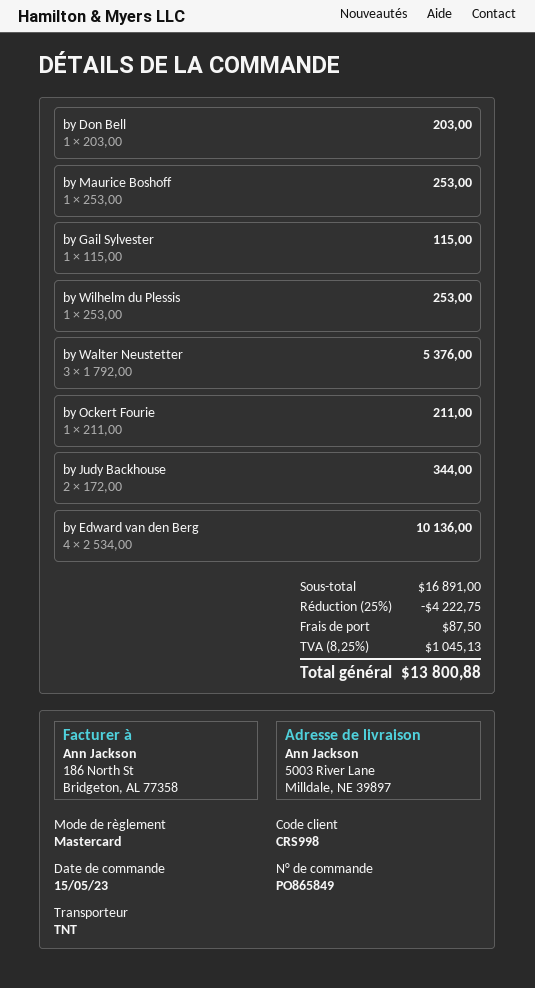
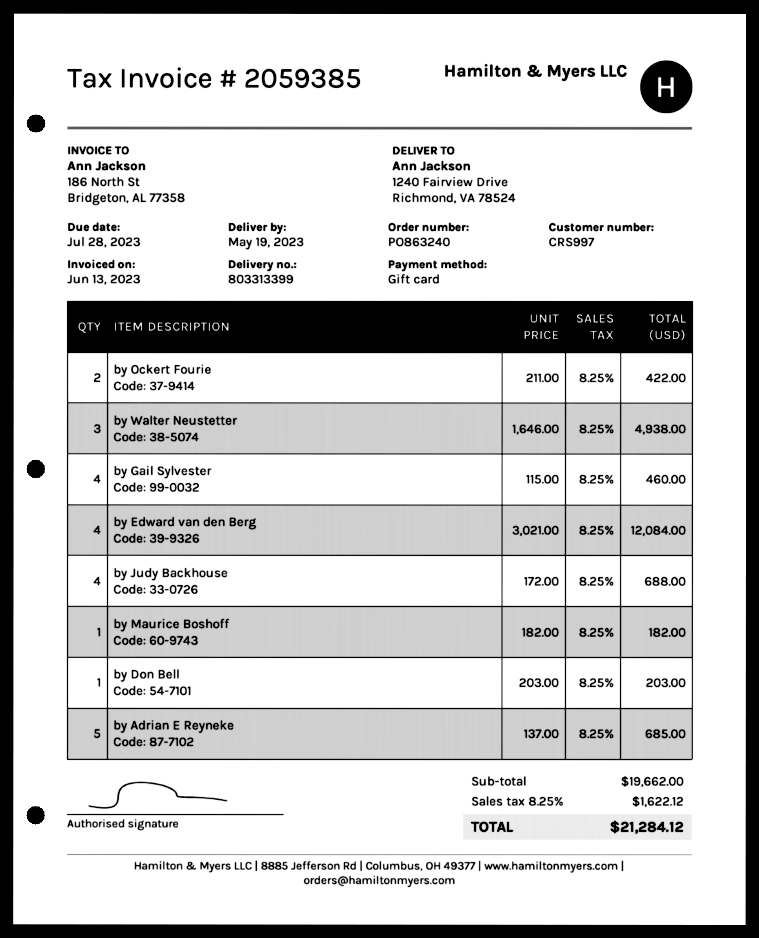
order number: PO865849 -> PO863240
customer number: CRS998 -> CRS997
payment method: Mastercard -> gift card
ship to: 5003 River Lane, Milldale, NE 39897 -> 1240 Fairview Drive, Richmond, VA 78524
by Maurice Boshoff: 1 x 253.00 = 253.00 -> 1 x 182.00 = 182.00
by Gail Sylvester: 1 x 115.00 = 115.00 -> 4 x 115.00 = 460.00
by Wilhelm du Plessis: 1 x 253.00 = 253.00 -> none
by Walter Neustetter: 3 x 1792.00 = 5376.00 -> 3 x 1646.00 = 4938.00
by Ockert Fourie: 1 x 211.00 = 211.00 -> 2 x 211.00 = 422.00
by Judy Backhouse: 2 x 172.00 = 344.00 -> 4 x 172.00 = 688.00
by Edward van den Berg: 4 x 2534.00 = 10136.00 -> 4 x 3021.00 = 12084.00
by Adrian E Reyneke: none -> 5 x 137.00 = 685.00
subtotal: 16891.00 -> 19662.00
discount: 25% = 4222.75 -> none
shipping: 87.50 -> none
tax: 8.25% = 1045.13 -> 8.25% = 1622.12
total: 13800.88 -> 21284.12

